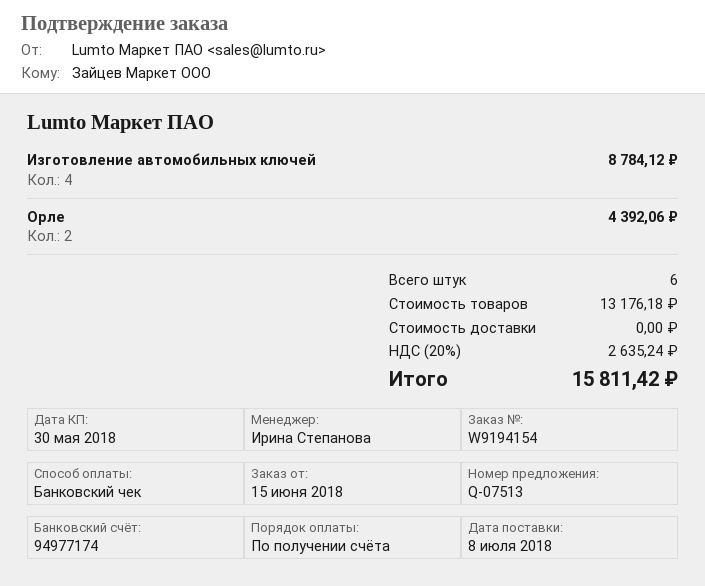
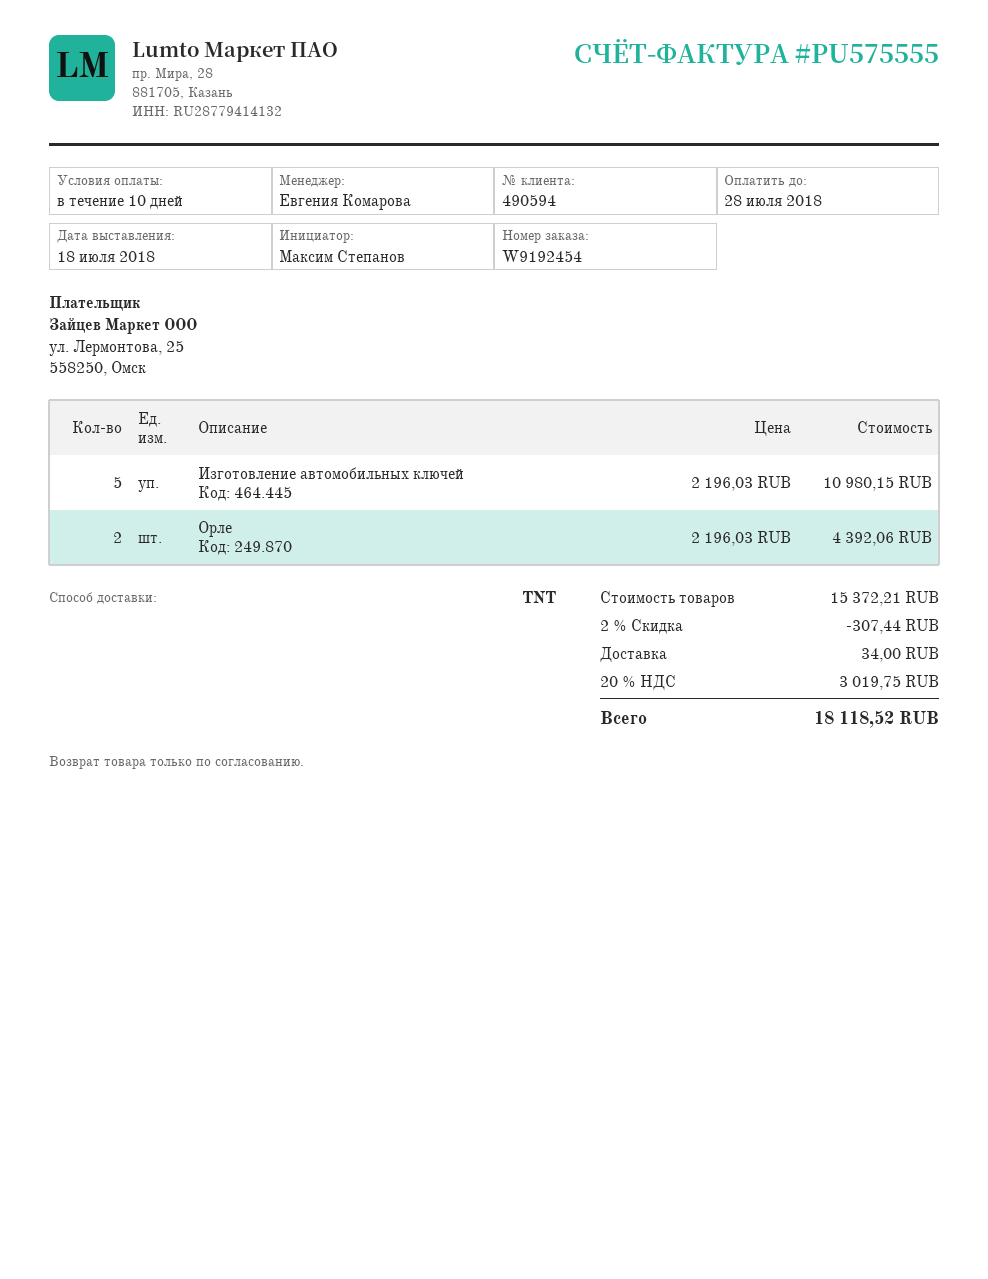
order number: W9194154 -> W9192454
payment terms: on receipt -> 10 days
sales rep: Ирина Степанова -> Евгения Комарова
Изготовление автомобильных ключей: 4 for 8784.12 -> 5 for 10980.15
subtotal: 13176.18 -> 15372.21
discount: none -> 2% = 307.44
shipping: 0.00 -> 34.00
tax: 20% = 2635.24 -> 20% = 3019.75
total: 15811.42 -> 18118.52

